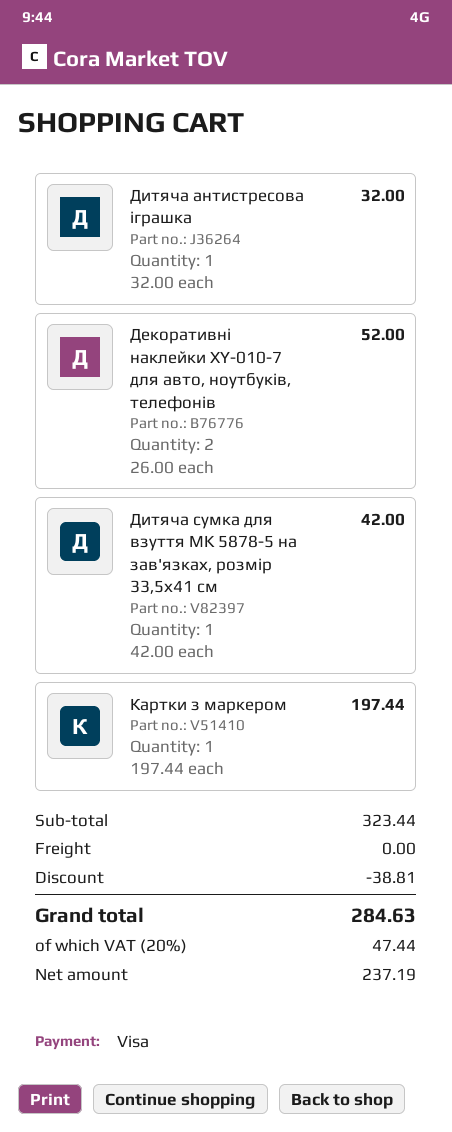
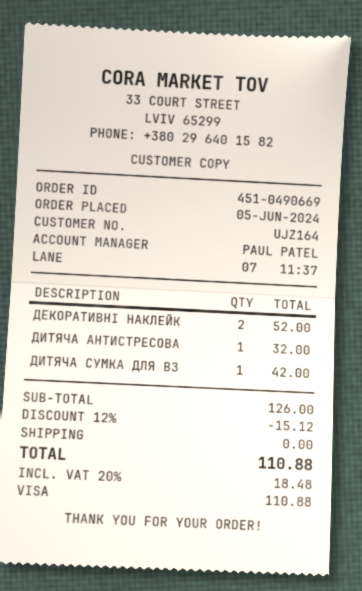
Картки з маркером: 1 for 197.44 -> none
subtotal: 323.44 -> 126.00
discount: 38.81 -> 15.12
tax: 20% = 47.44 -> 20% = 18.48
total: 284.63 -> 110.88

